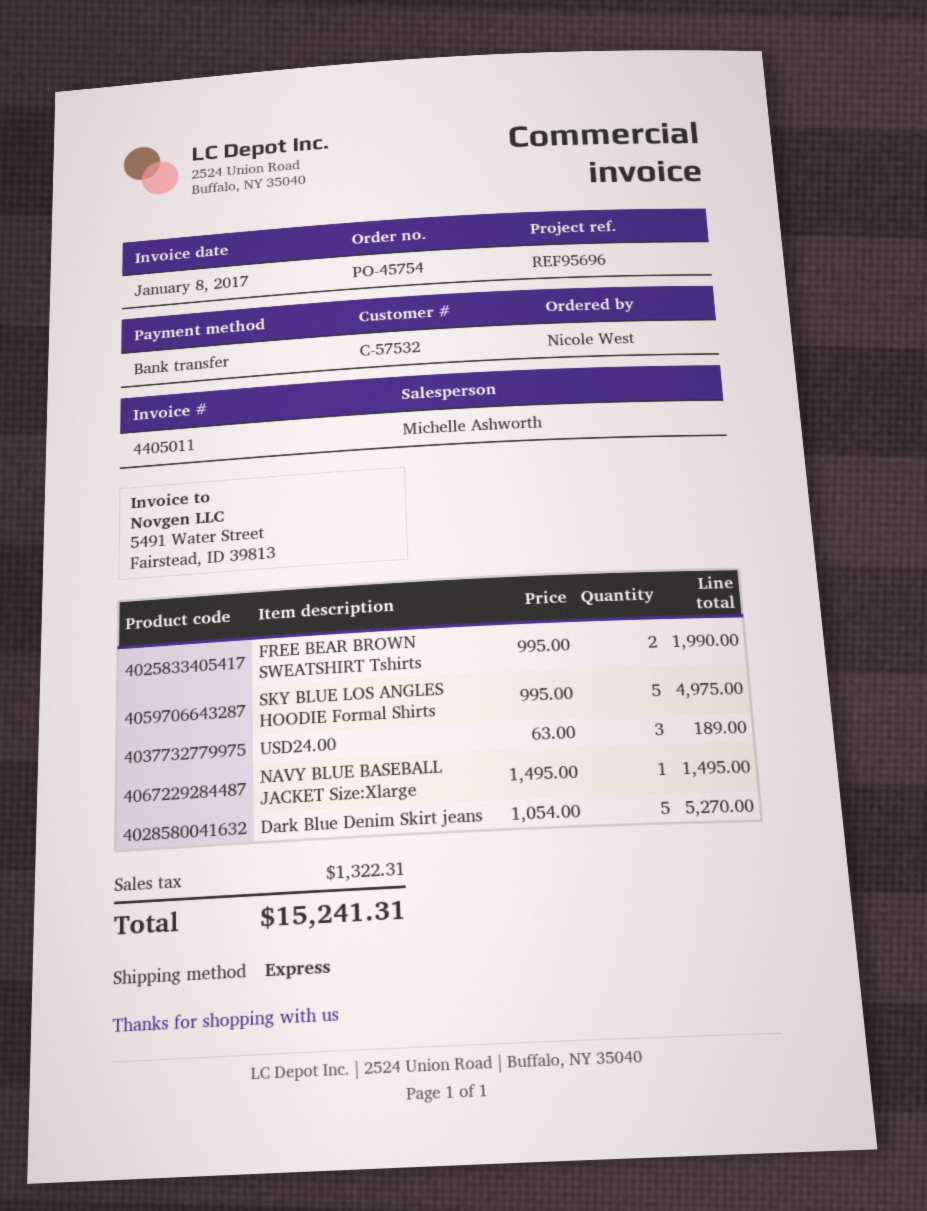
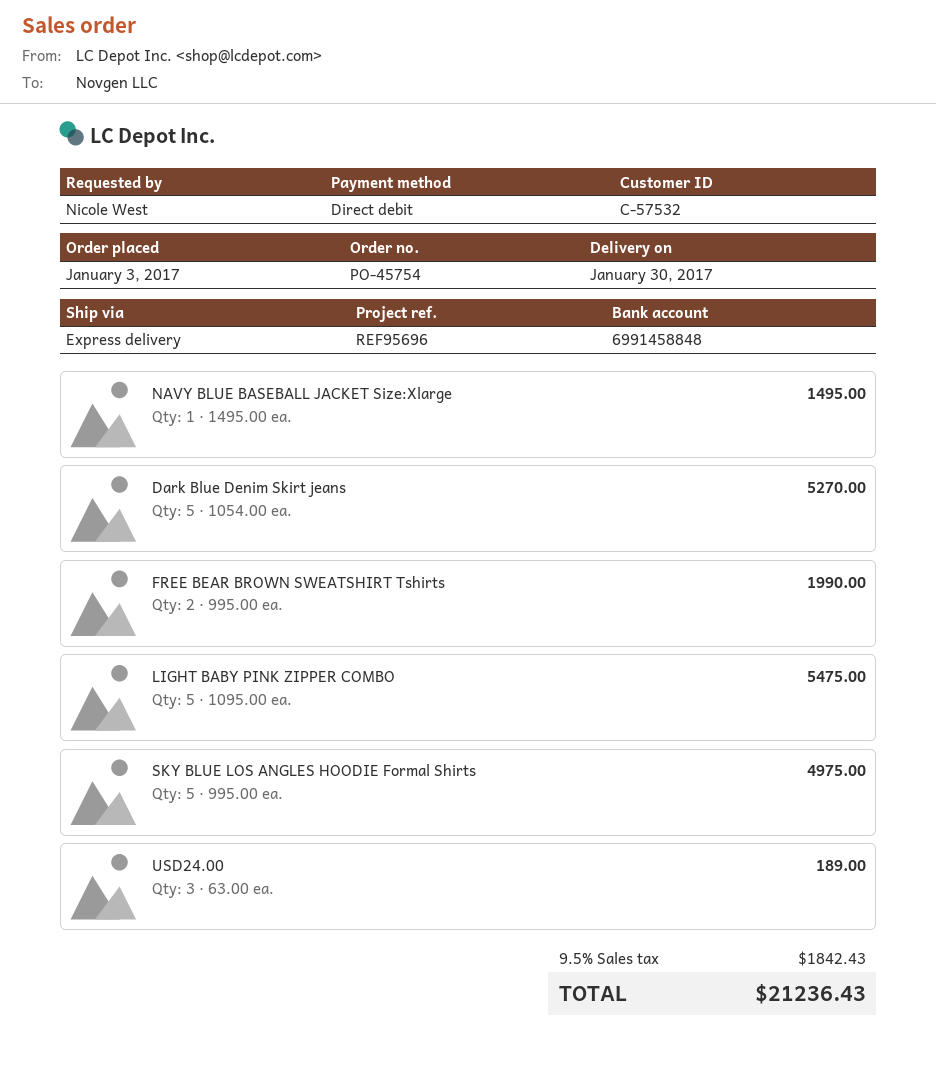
payment method: bank transfer -> direct debit
LIGHT BABY PINK ZIPPER COMBO: none -> 5 x 1095.00 = 5475.00
tax: 1322.31 -> 1842.43
total: 15241.31 -> 21236.43

